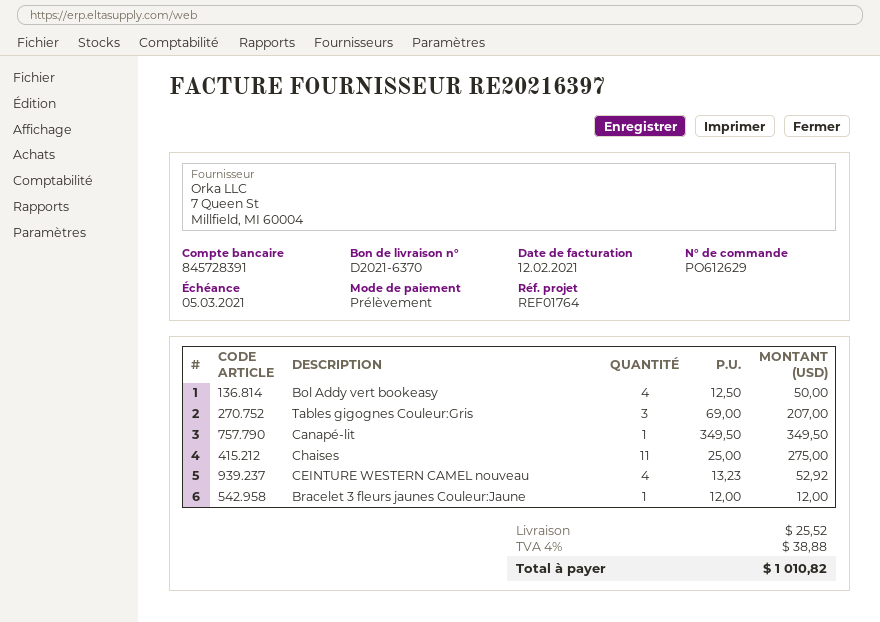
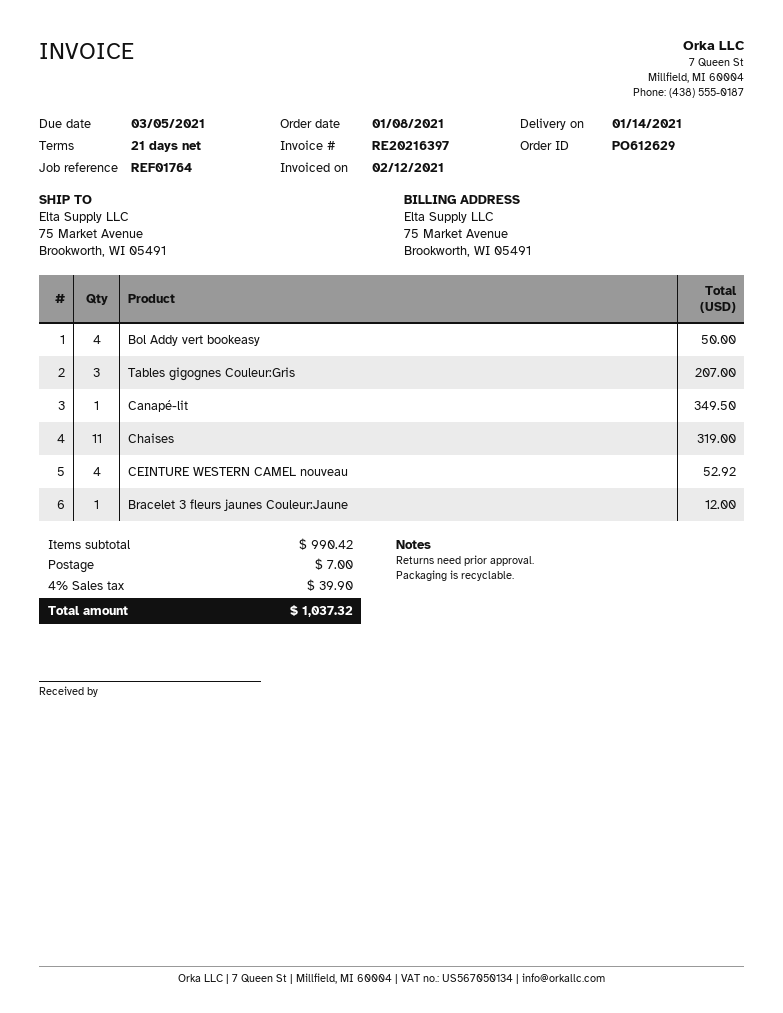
Chaises: 11 for 275.00 -> 11 for 319.00
shipping: 25.52 -> 7.00
tax: 4% = 38.88 -> 4% = 39.90
total: 1010.82 -> 1037.32

